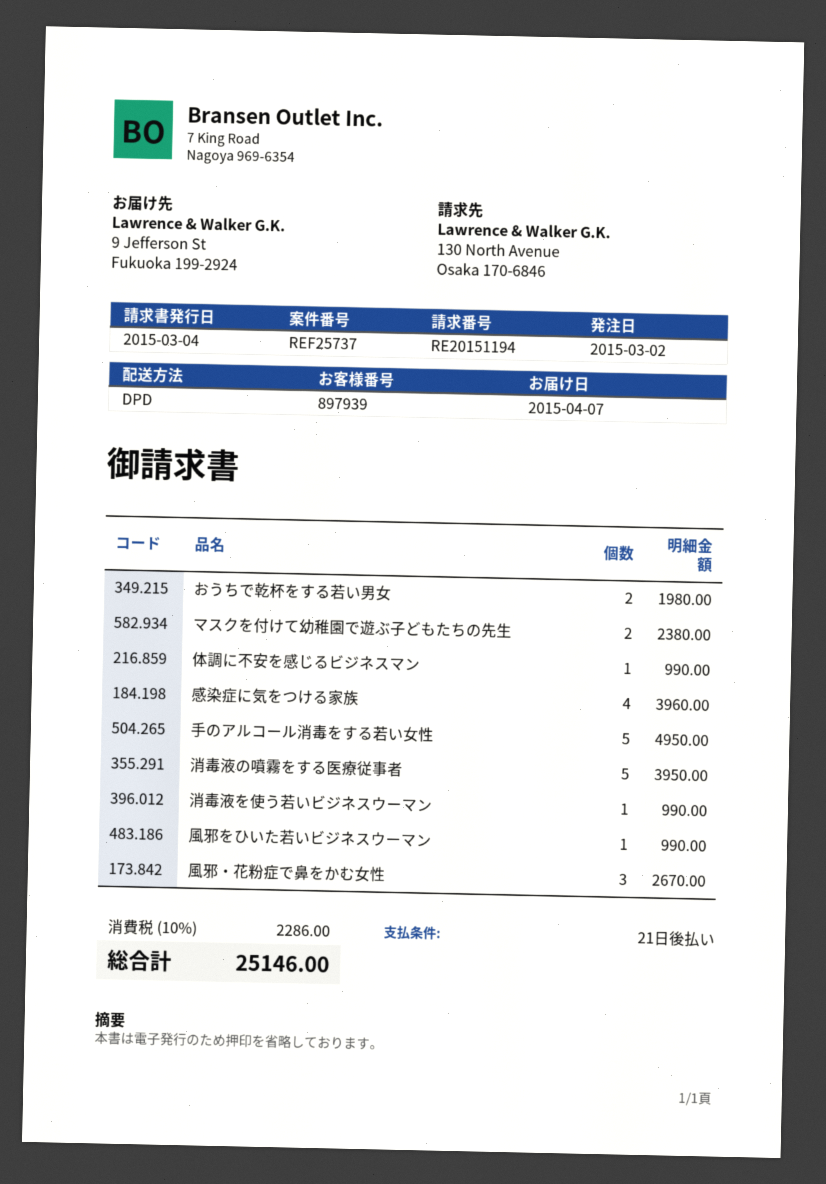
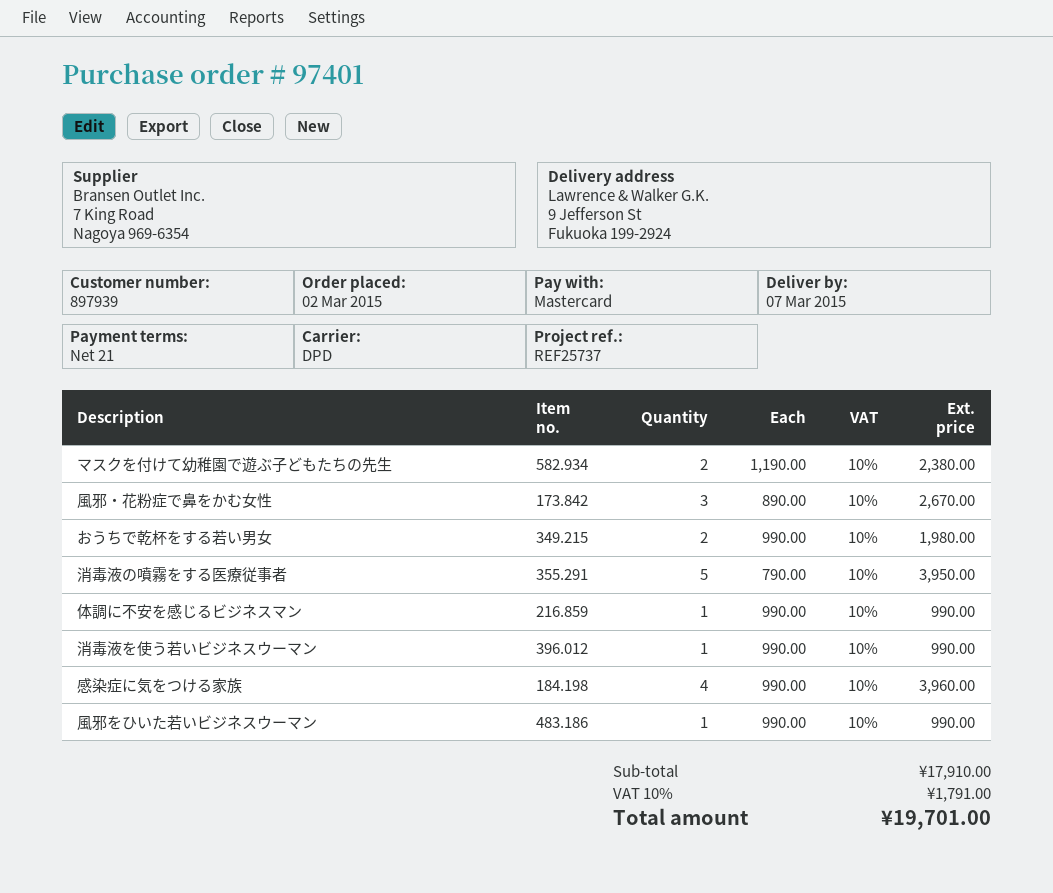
delivery date: 2015-04-07 -> 2015-03-07
手のアルコール消毒をする若い女性: 5 for 4950.00 -> none
tax: 10% = 2286.00 -> 10% = 1791.00
total: 25146.00 -> 19701.00

